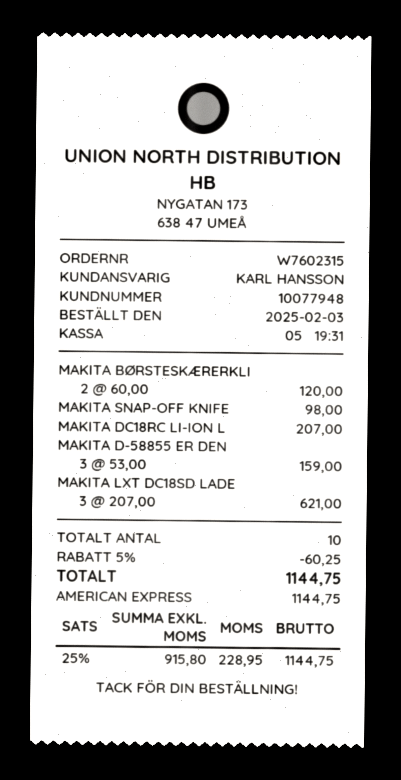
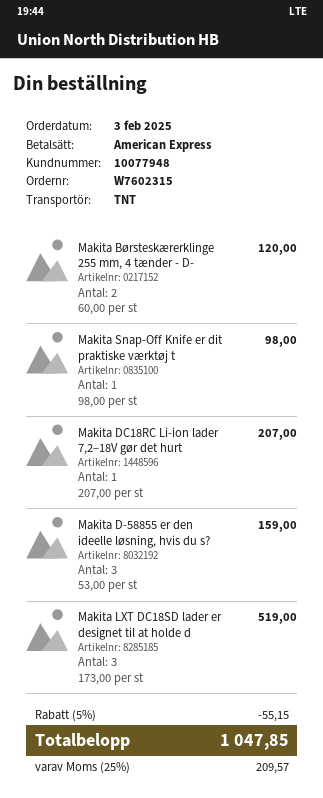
MAKITA LXT DC18SD LADE: 3 x 207.00 = 621.00 -> 3 x 173.00 = 519.00
discount: 5% = 60.25 -> 5% = 55.15
tax: 25% = 228.95 -> 25% = 209.57
total: 1144.75 -> 1047.85

